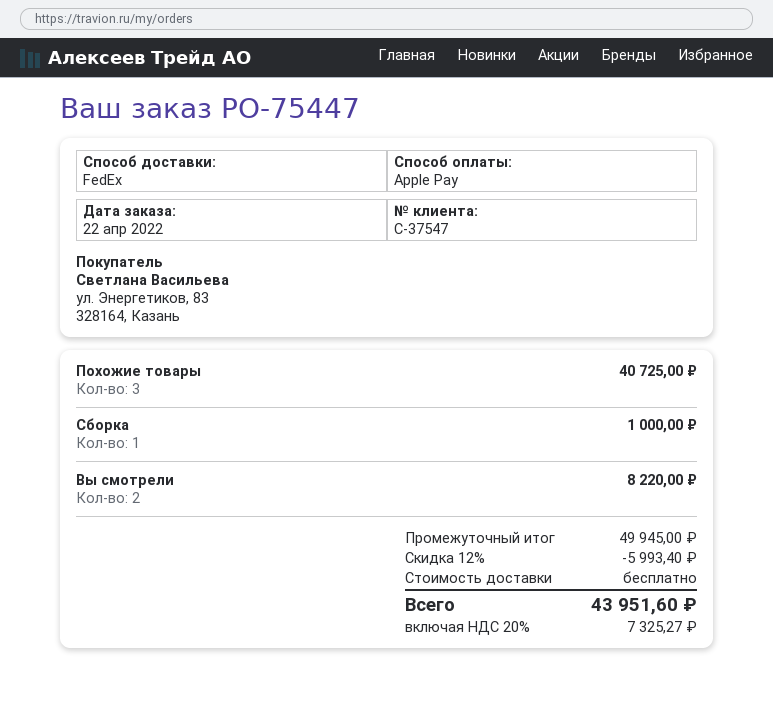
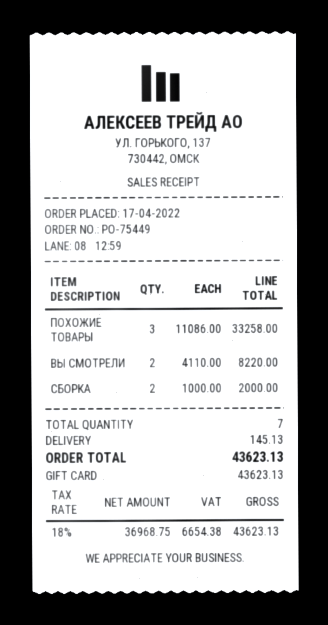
order number: PO-75447 -> PO-75449
order date: 2022-04-22 -> 2022-04-17
payment method: Apple Pay -> gift card
Похожие товары: 3 for 40725.00 -> 3 for 33258.00
Сборка: 1 for 1000.00 -> 2 for 2000.00
discount: 12% = 5993.40 -> none
shipping: 0.00 -> 145.13
tax: 20% = 7325.27 -> 18% = 6654.38
total: 43951.60 -> 43623.13

